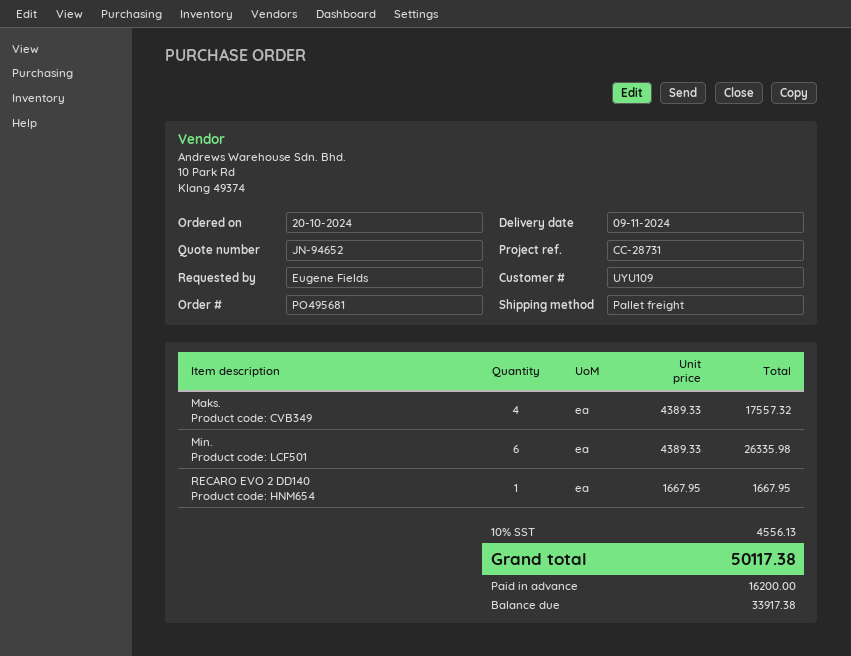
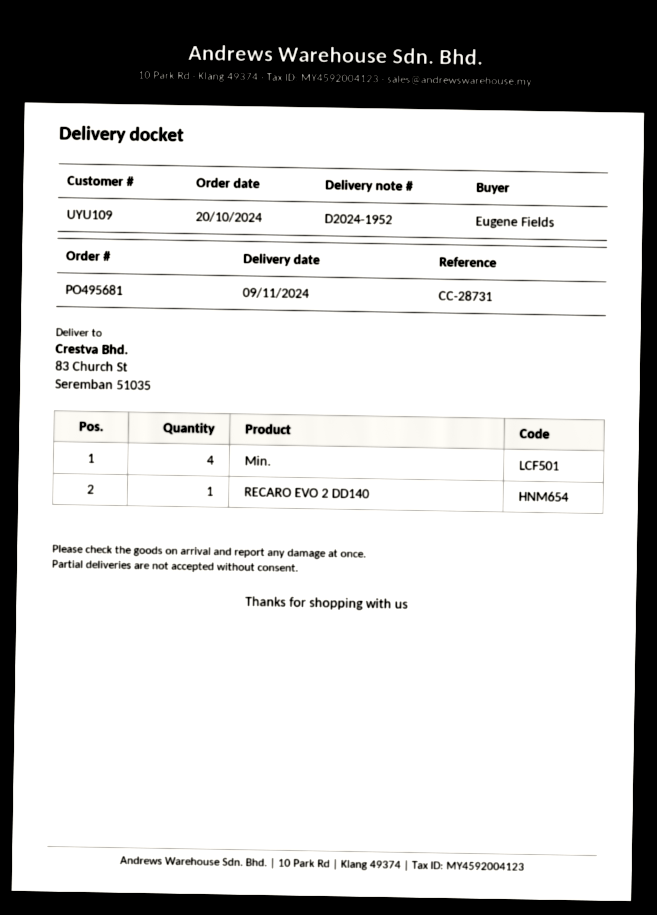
Maks.: 4 -> none
Min.: 6 -> 4

